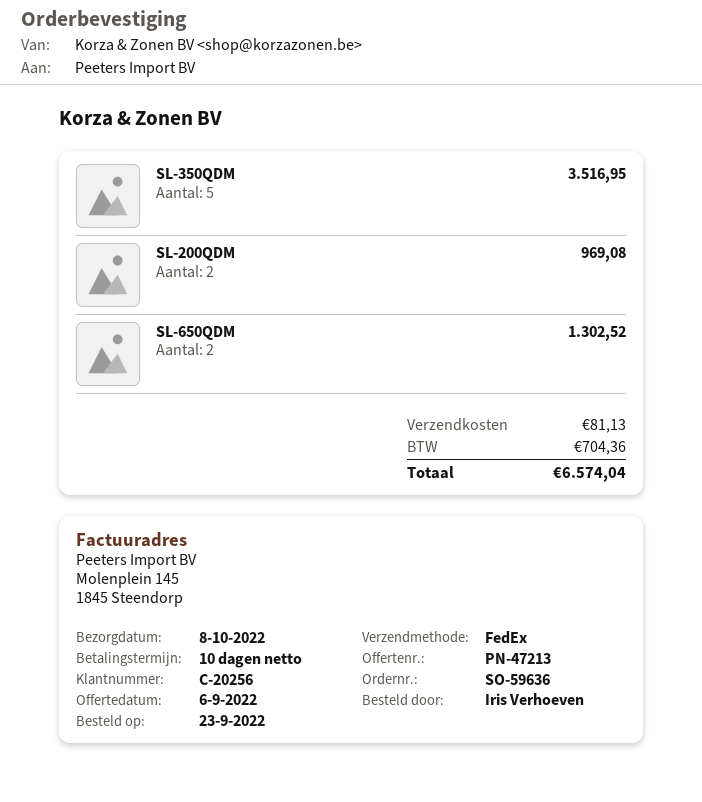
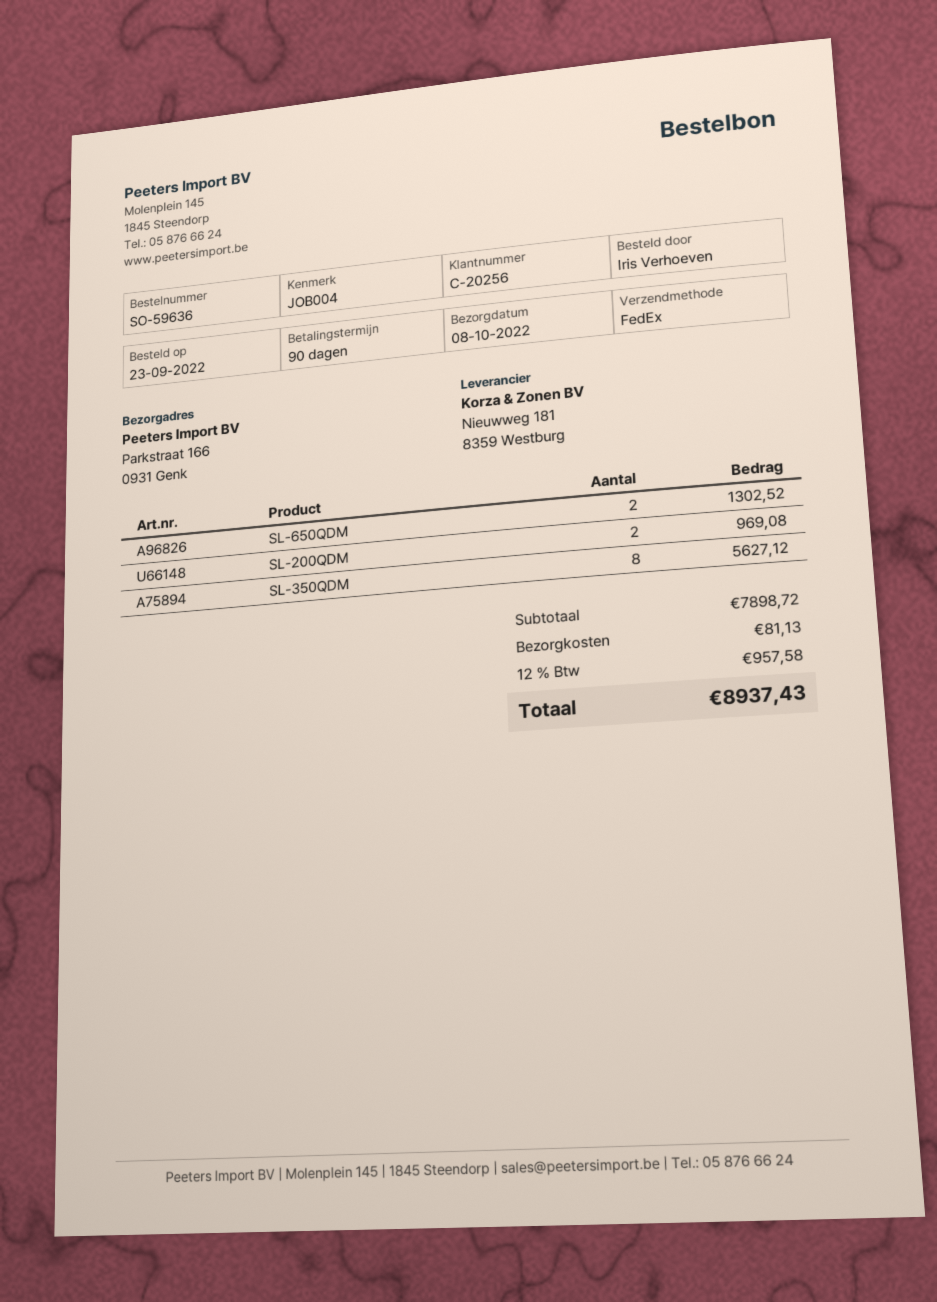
payment terms: 10 days -> 90 days
SL-350QDM: 5 for 3516.95 -> 8 for 5627.12
tax: 704.36 -> 957.58
total: 6574.04 -> 8937.43

